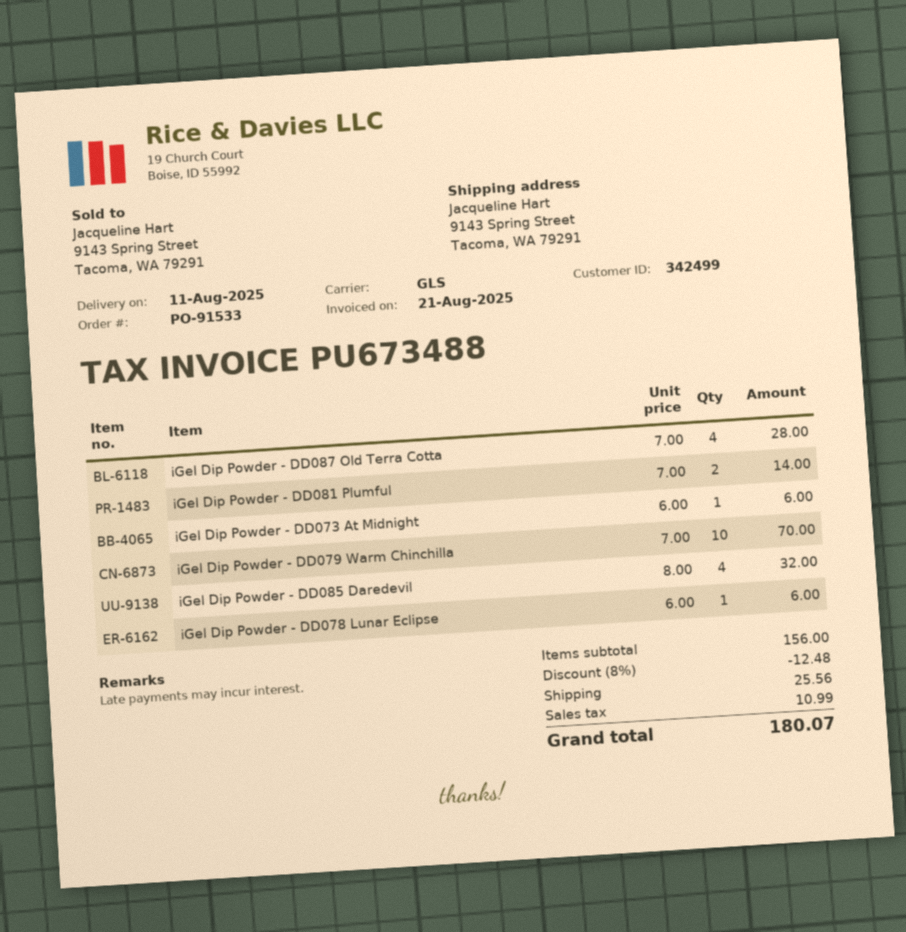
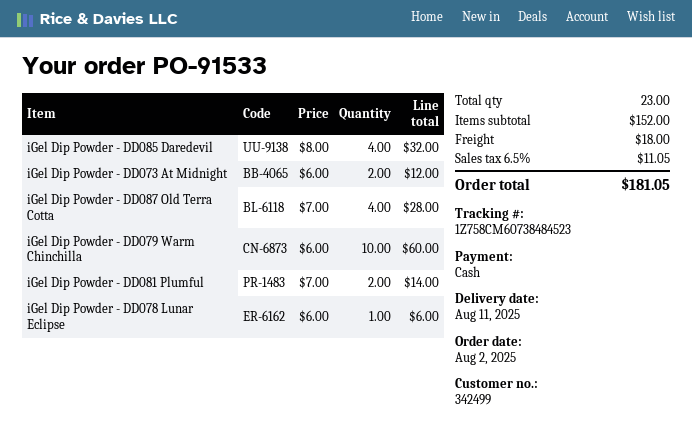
iGel Dip Powder - DD073 At Midnight: 1 x 6.00 = 6.00 -> 2 x 6.00 = 12.00
iGel Dip Powder - DD079 Warm Chinchilla: 10 x 7.00 = 70.00 -> 10 x 6.00 = 60.00
subtotal: 156.00 -> 152.00
discount: 8% = 12.48 -> none
shipping: 25.56 -> 18.00
tax: 10.99 -> 11.05
total: 180.07 -> 181.05

